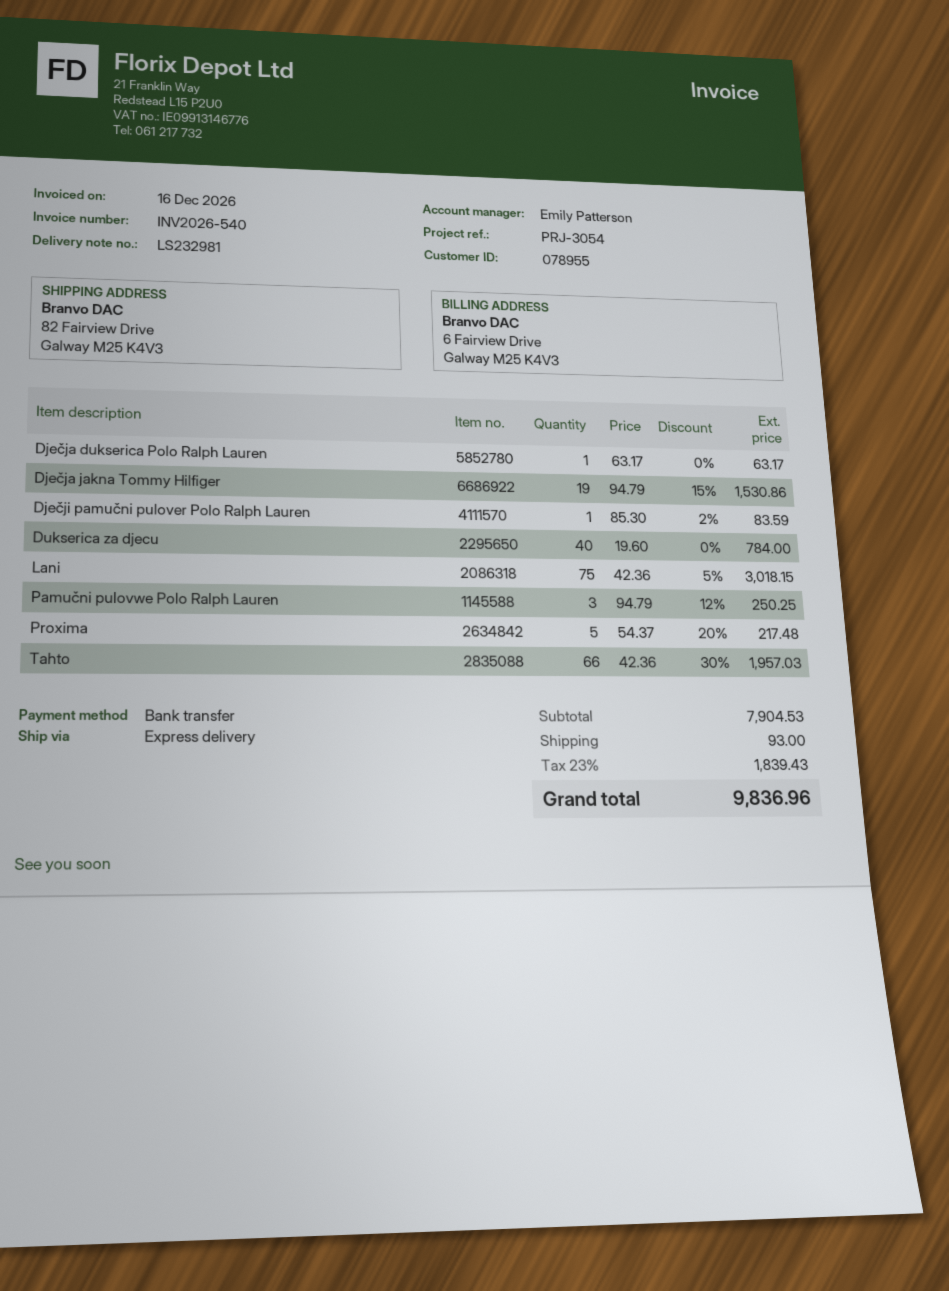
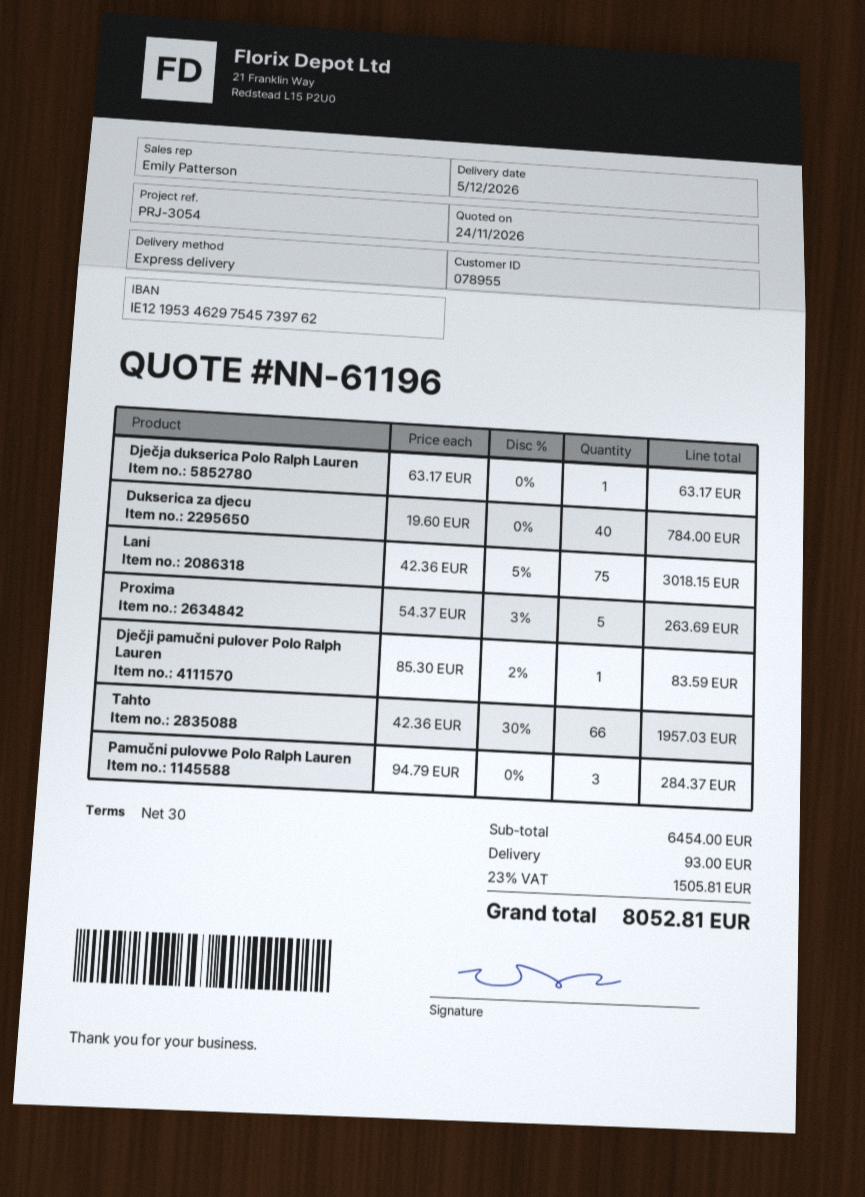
Dječja jakna Tommy Hilfiger: 19 x 94.79 - 15% = 1530.86 -> none
Pamučni pulovwe Polo Ralph Lauren: 3 x 94.79 - 12% = 250.25 -> 3 x 94.79 = 284.37
Proxima: 5 x 54.37 - 20% = 217.48 -> 5 x 54.37 - 3% = 263.69
subtotal: 7904.53 -> 6454.00
tax: 23% = 1839.43 -> 23% = 1505.81
total: 9836.96 -> 8052.81

